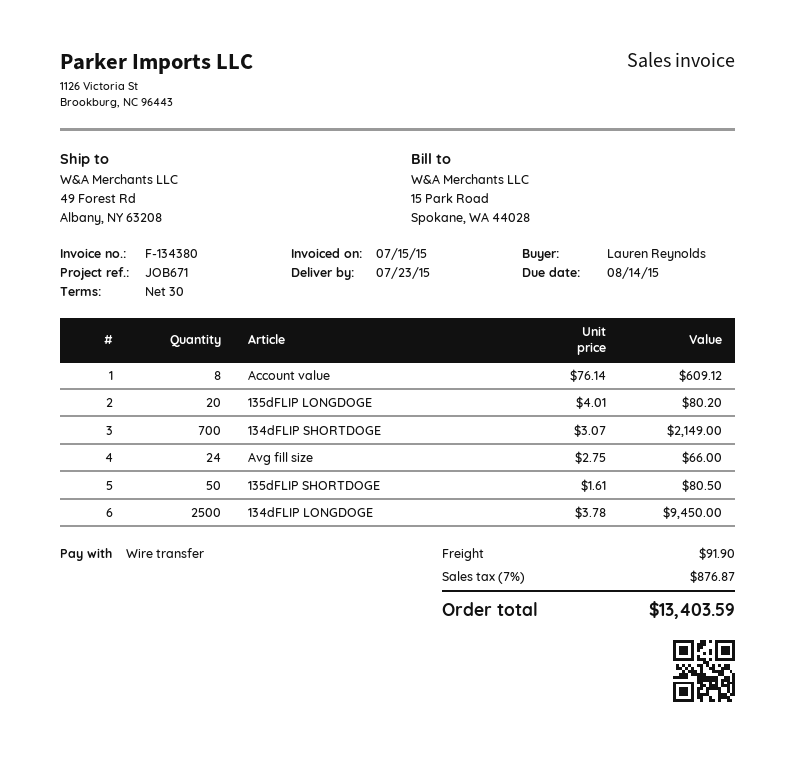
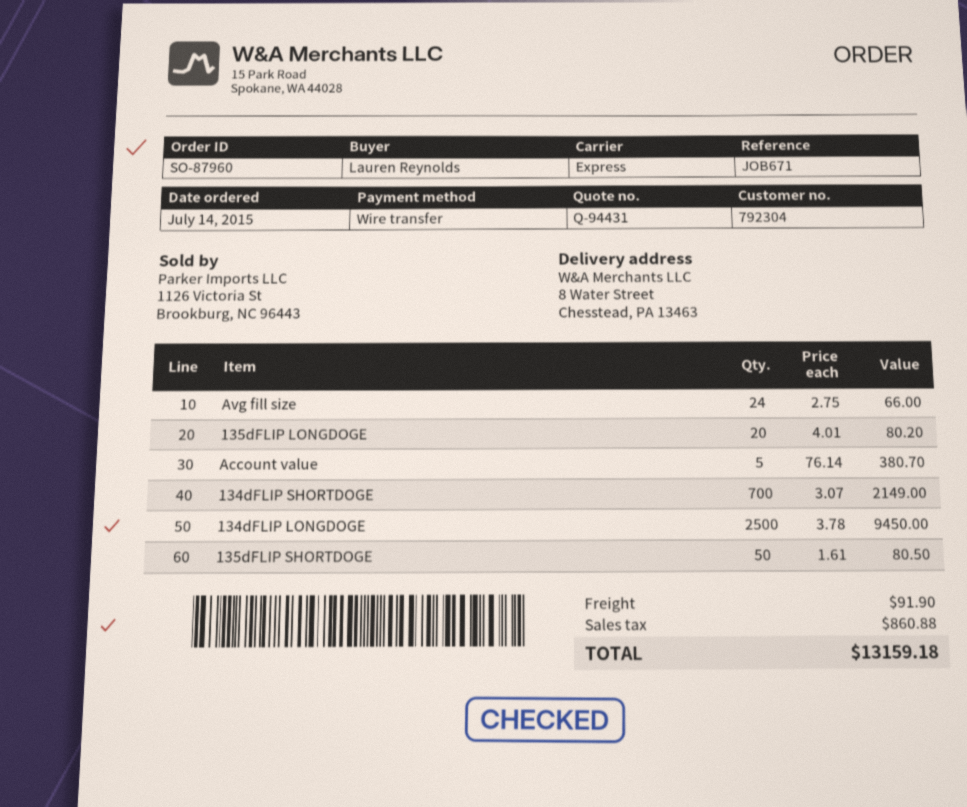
ship to: 49 Forest Rd, Albany, NY 63208 -> 8 Water Street, Chesstead, PA 13463
Account value: 8 x 76.14 = 609.12 -> 5 x 76.14 = 380.70
tax: 876.87 -> 860.88
total: 13403.59 -> 13159.18

